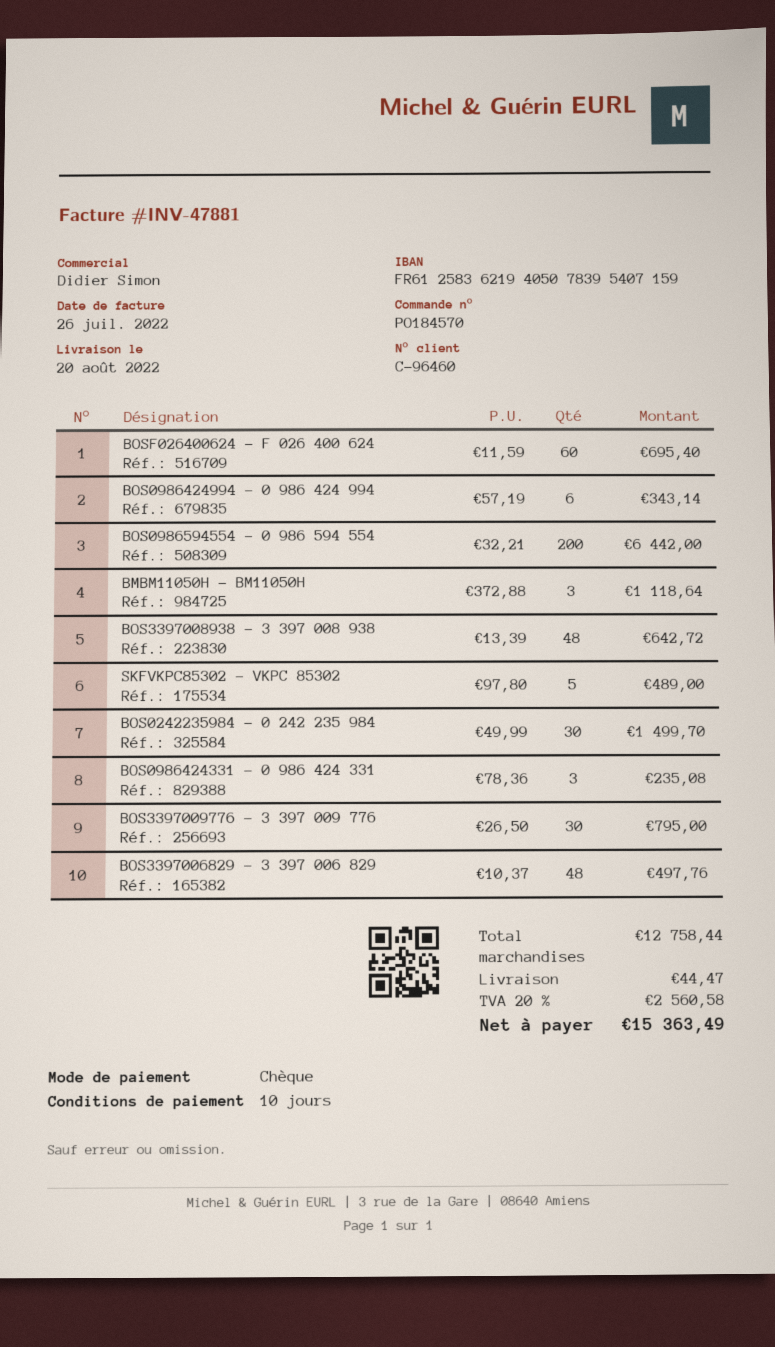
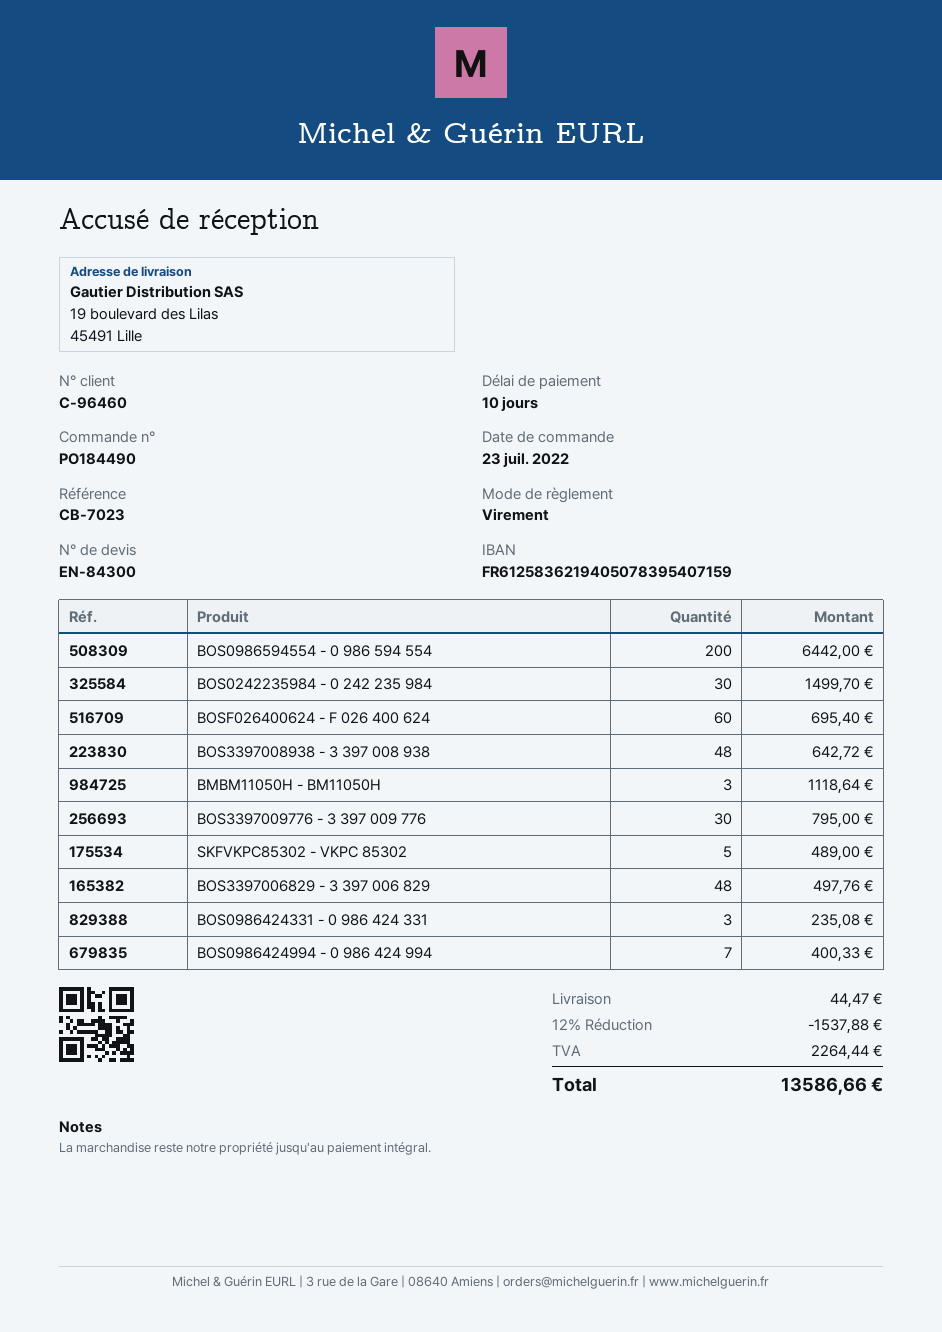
order number: PO184570 -> PO184490
payment method: cheque -> bank transfer
BOS0986424994 - 0 986 424 994: 6 for 343.14 -> 7 for 400.33
discount: none -> 12% = 1537.88
tax: 2560.58 -> 2264.44
total: 15363.49 -> 13586.66

